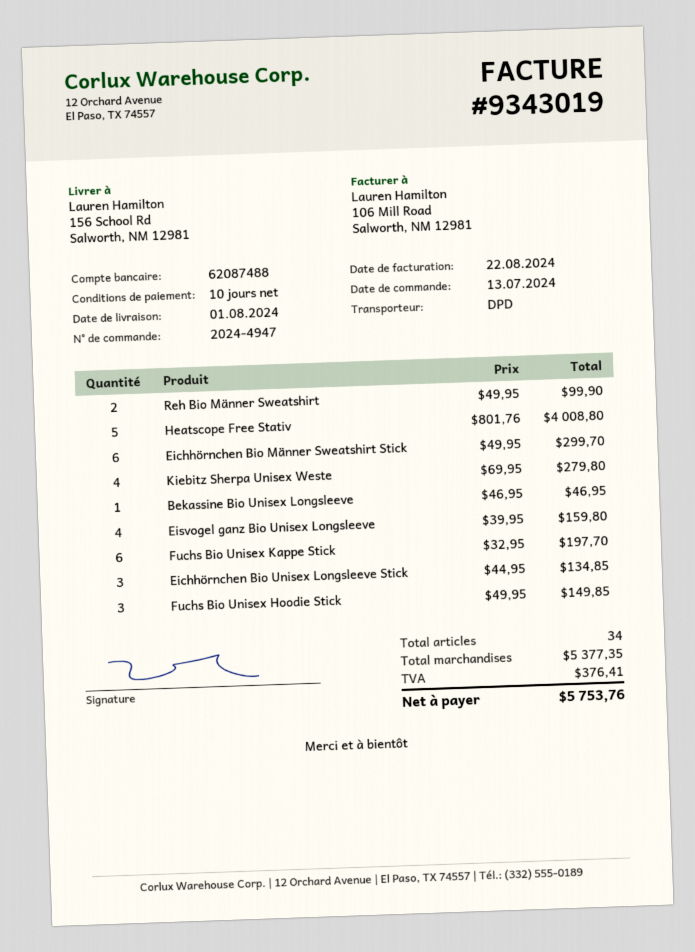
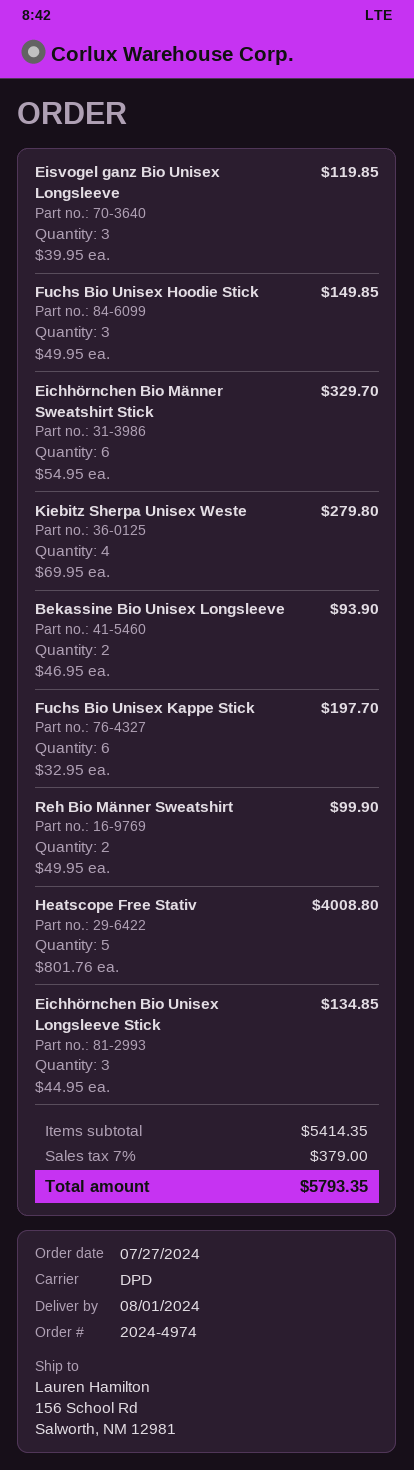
order number: 2024-4947 -> 2024-4974
order date: 2024-07-13 -> 2024-07-27
Eichhörnchen Bio Männer Sweatshirt Stick: 6 x 49.95 = 299.70 -> 6 x 54.95 = 329.70
Bekassine Bio Unisex Longsleeve: 1 x 46.95 = 46.95 -> 2 x 46.95 = 93.90
Eisvogel ganz Bio Unisex Longsleeve: 4 x 39.95 = 159.80 -> 3 x 39.95 = 119.85
subtotal: 5377.35 -> 5414.35
tax: 376.41 -> 379.00
total: 5753.76 -> 5793.35

